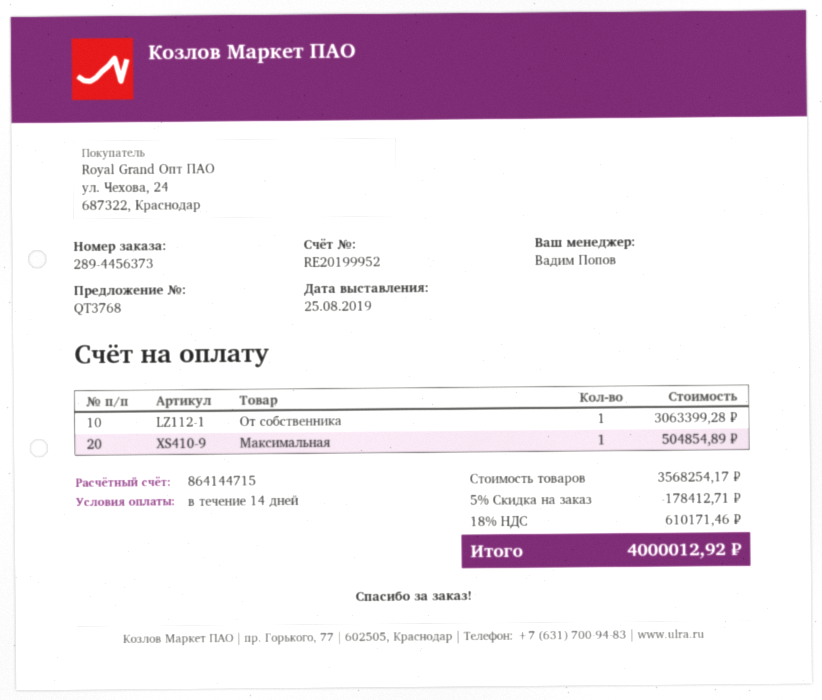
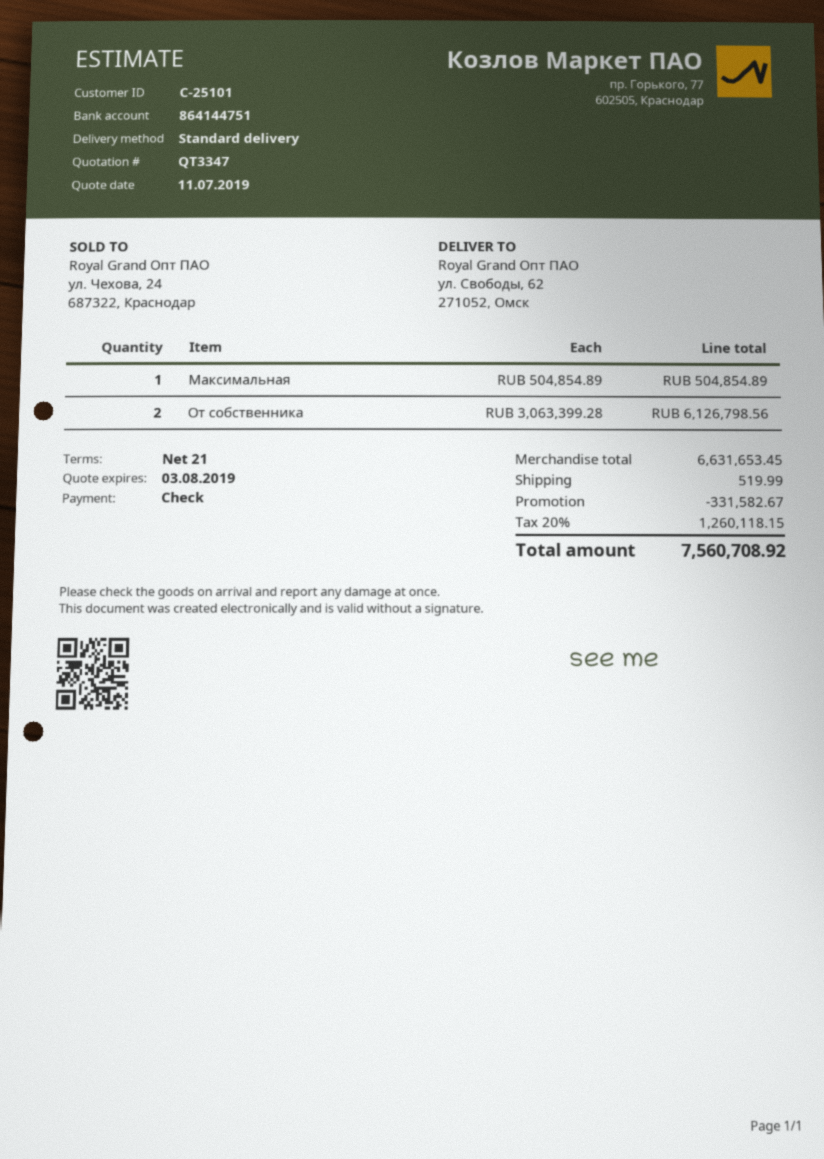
quote number: QT3768 -> QT3347
payment terms: 14 days -> 21 days
bank account: 864144715 -> 864144751
От собственника: 1 for 3063399.28 -> 2 for 6126798.56
subtotal: 3568254.17 -> 6631653.45
discount: 178412.71 -> 331582.67
shipping: none -> 519.99
tax: 18% = 610171.46 -> 20% = 1260118.15
total: 4000012.92 -> 7560708.92

